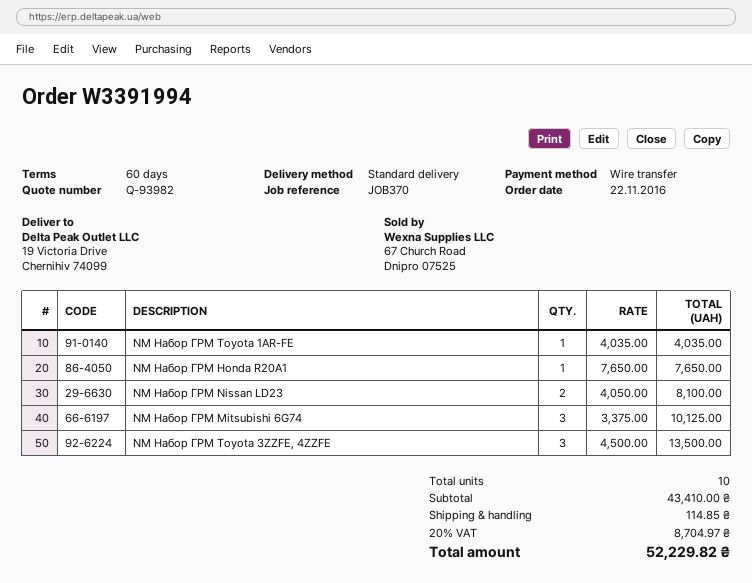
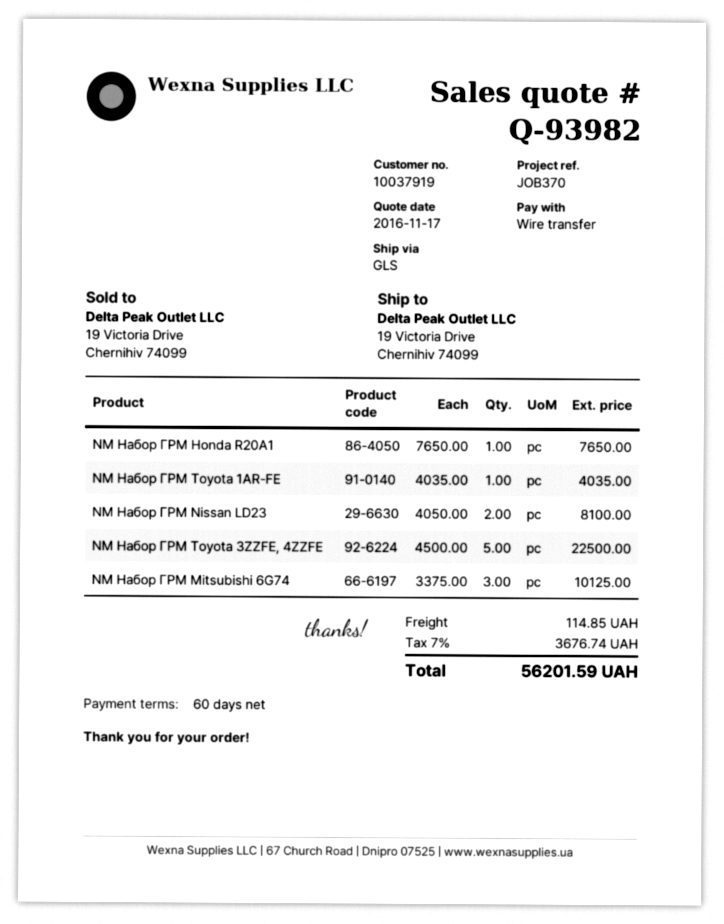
shipping method: standard -> GLS
NM Набор ГРМ Toyota 3ZZFE, 4ZZFE: 3 x 4500.00 = 13500.00 -> 5 x 4500.00 = 22500.00
tax: 20% = 8704.97 -> 7% = 3676.74
total: 52229.82 -> 56201.59

